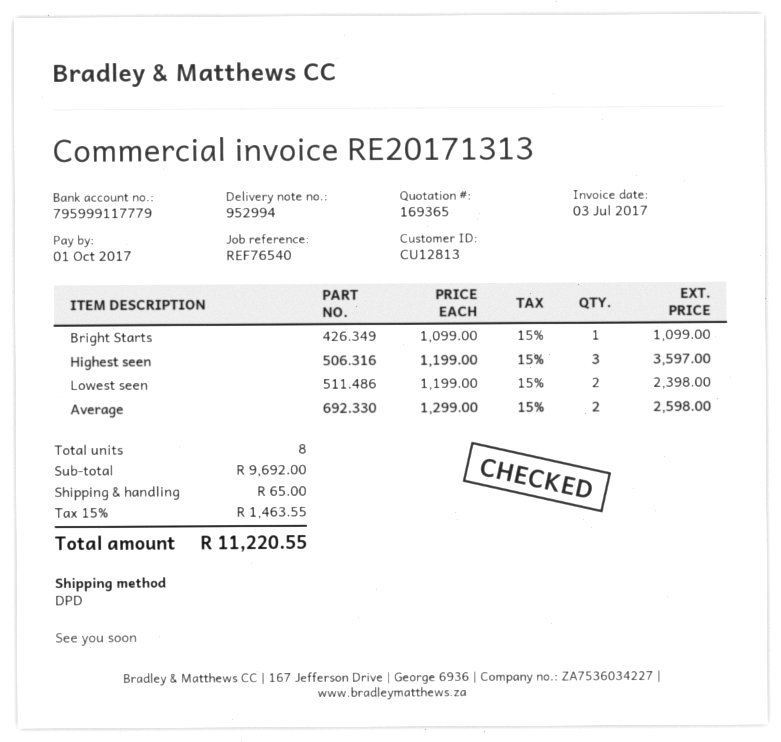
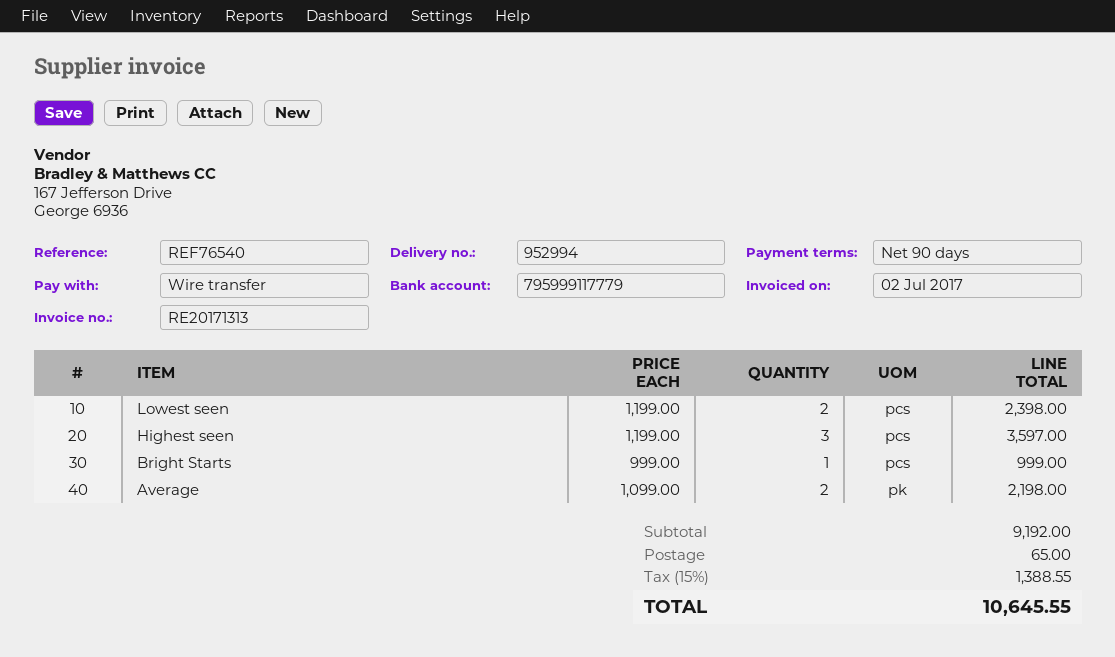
invoice date: 2017-07-03 -> 2017-07-02
Bright Starts: 1 x 1099.00 = 1099.00 -> 1 x 999.00 = 999.00
Average: 2 x 1299.00 = 2598.00 -> 2 x 1099.00 = 2198.00
subtotal: 9692.00 -> 9192.00
tax: 15% = 1463.55 -> 15% = 1388.55
total: 11220.55 -> 10645.55

